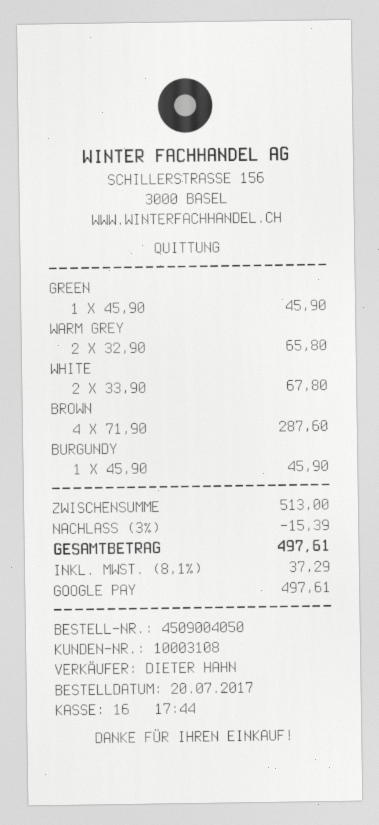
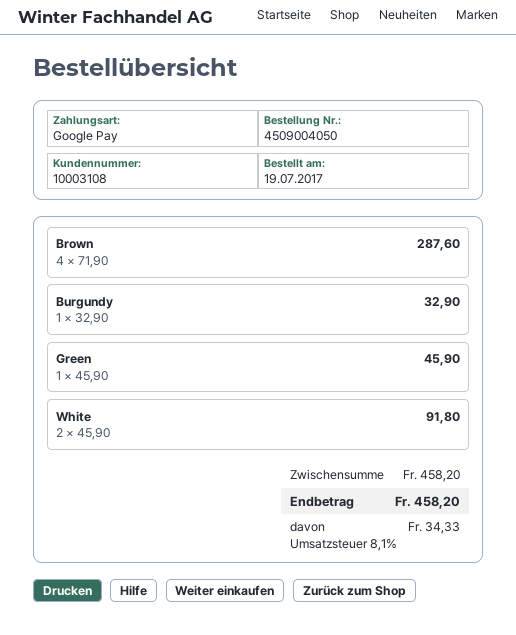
order date: 2017-07-20 -> 2017-07-19
WARM GREY: 2 x 32.90 = 65.80 -> none
WHITE: 2 x 33.90 = 67.80 -> 2 x 45.90 = 91.80
BURGUNDY: 1 x 45.90 = 45.90 -> 1 x 32.90 = 32.90
subtotal: 513.00 -> 458.20
discount: 3% = 15.39 -> none
tax: 8.1% = 37.29 -> 8.1% = 34.33
total: 497.61 -> 458.20

